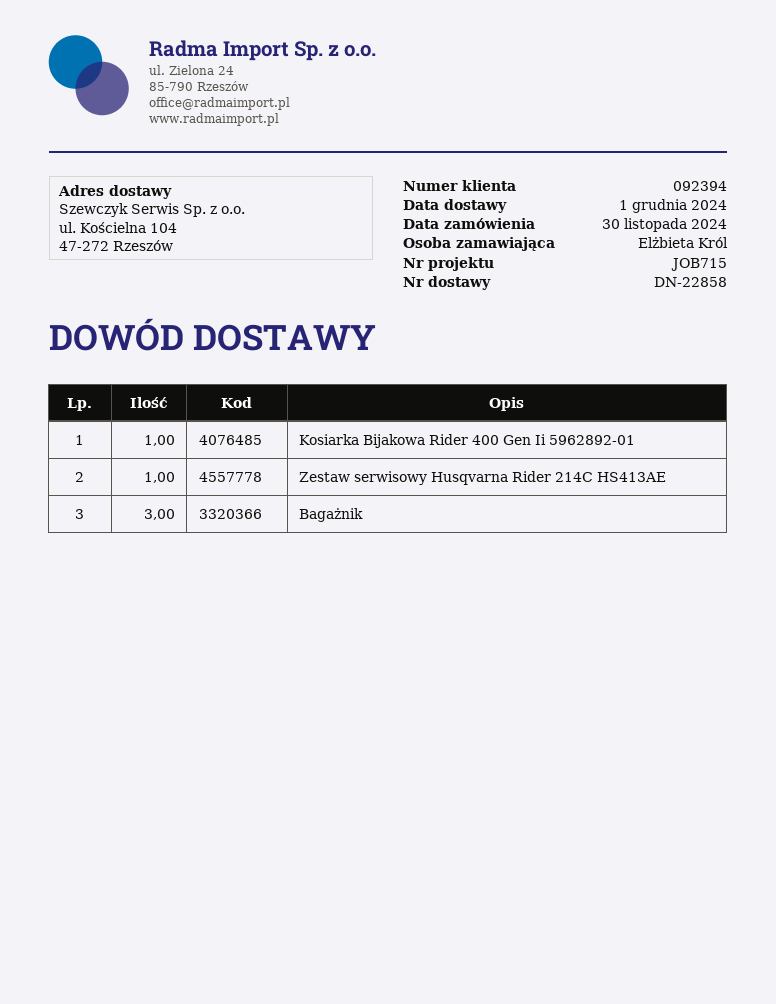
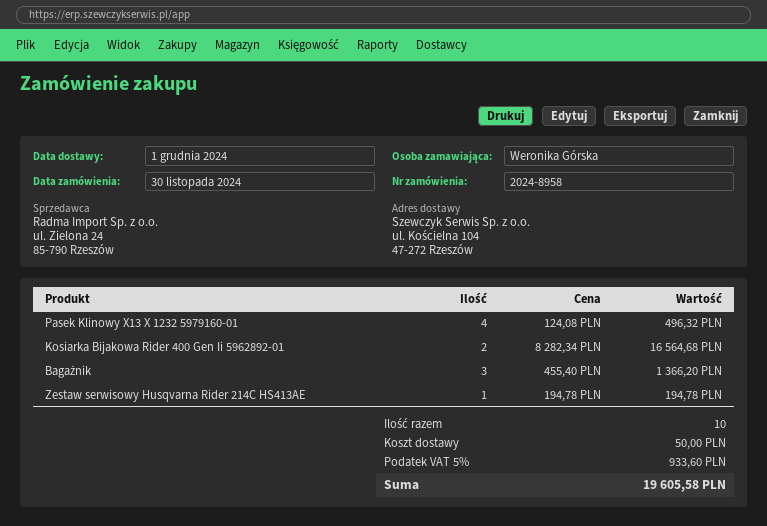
ordered by: Elżbieta Król -> Weronika Górska
Kosiarka Bijakowa Rider 400 Gen Ii 5962892-01: 1 -> 2
Pasek Klinowy X13 X 1232 5979160-01: none -> 4

